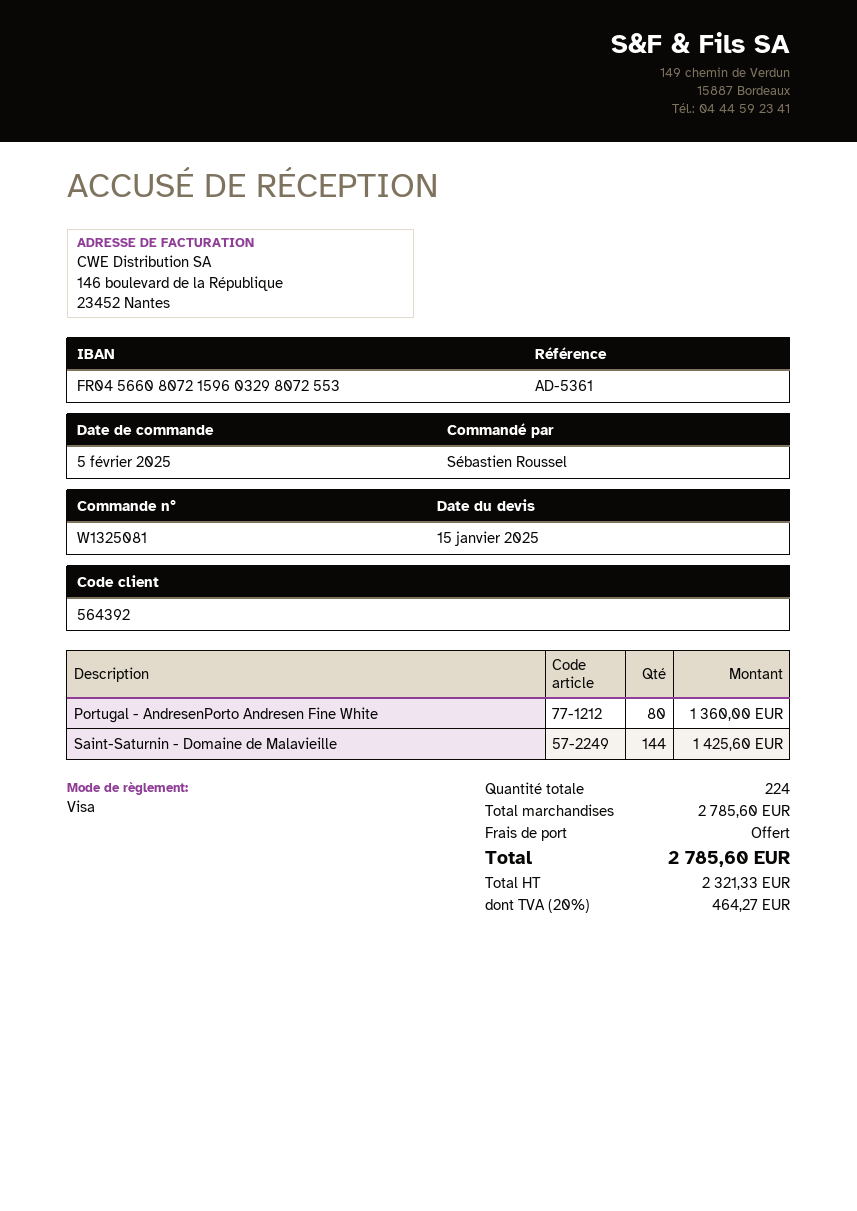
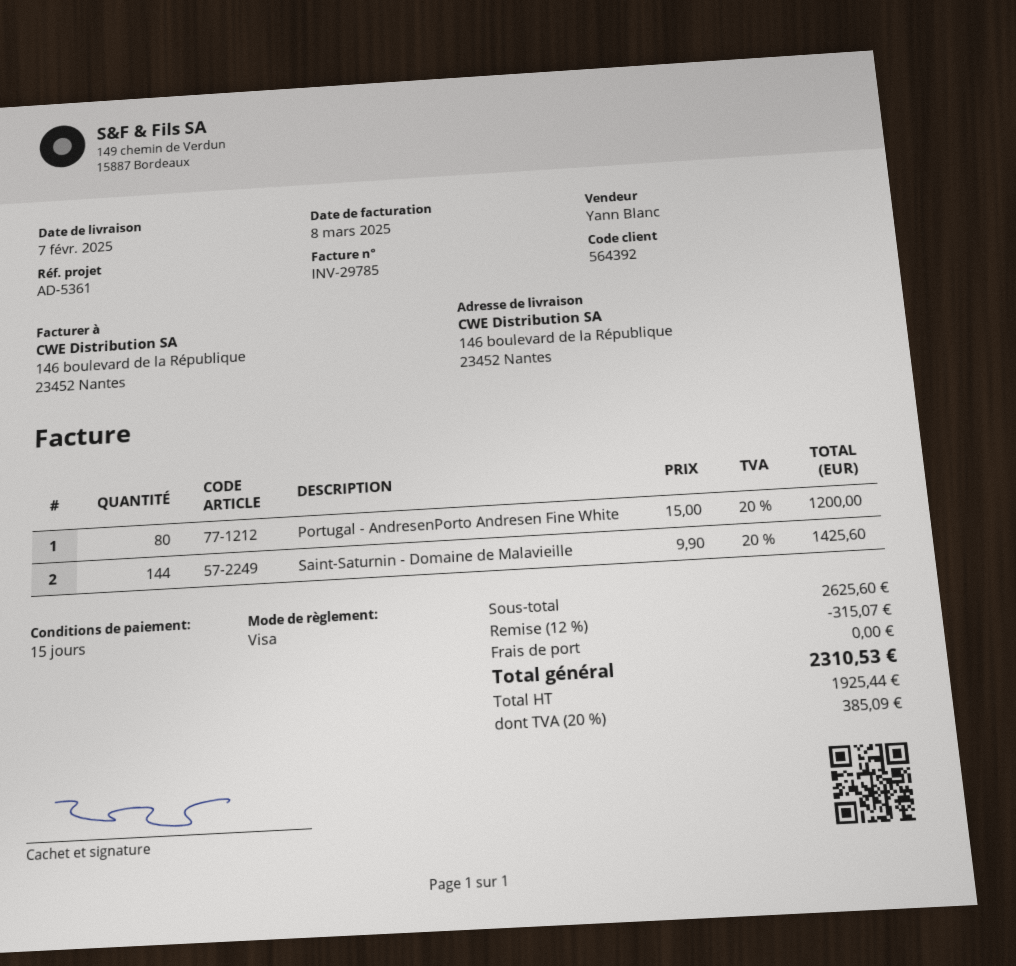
Portugal - AndresenPorto Andresen Fine White: 80 for 1360.00 -> 80 for 1200.00
subtotal: 2785.60 -> 2625.60
discount: none -> 12% = 315.07
net: 2321.33 -> 1925.44
tax: 20% = 464.27 -> 20% = 385.09
total: 2785.60 -> 2310.53

